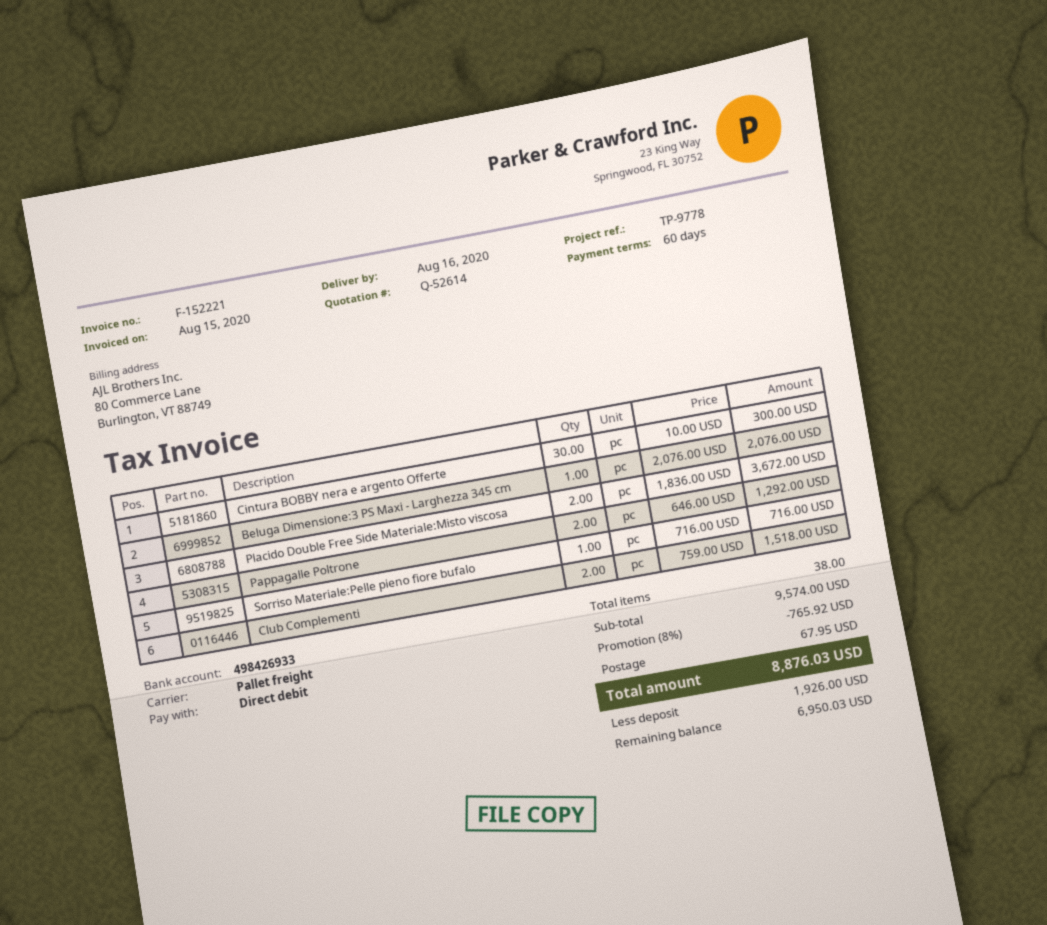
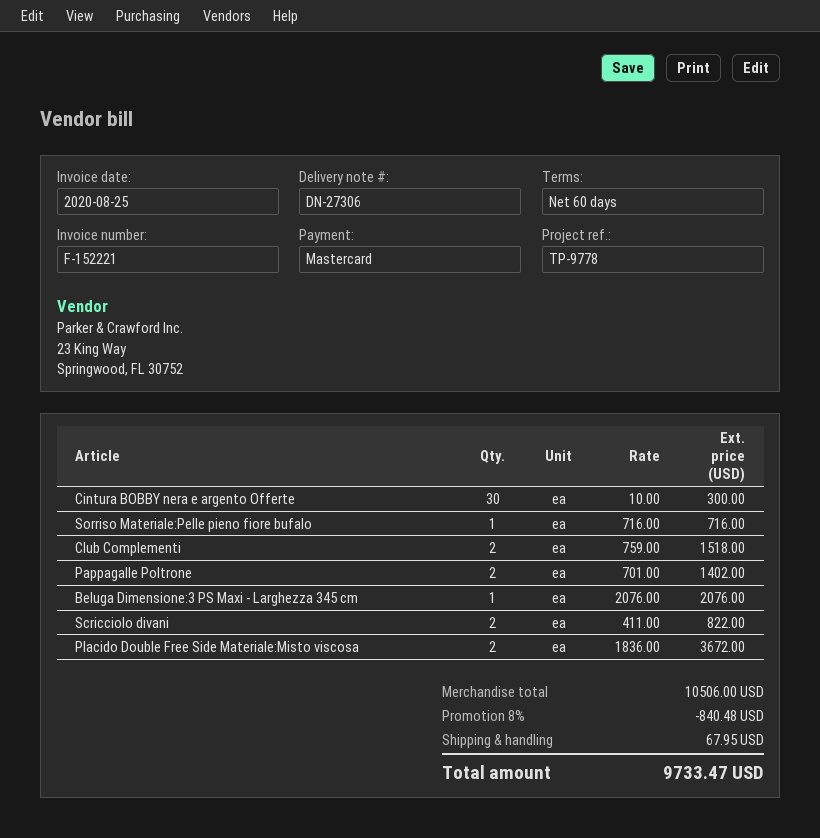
invoice date: 2020-08-15 -> 2020-08-25
payment method: direct debit -> Mastercard
Pappagalle Poltrone: 2 x 646.00 = 1292.00 -> 2 x 701.00 = 1402.00
Scricciolo divani: none -> 2 x 411.00 = 822.00
subtotal: 9574.00 -> 10506.00
discount: 8% = 765.92 -> 8% = 840.48
total: 8876.03 -> 9733.47

